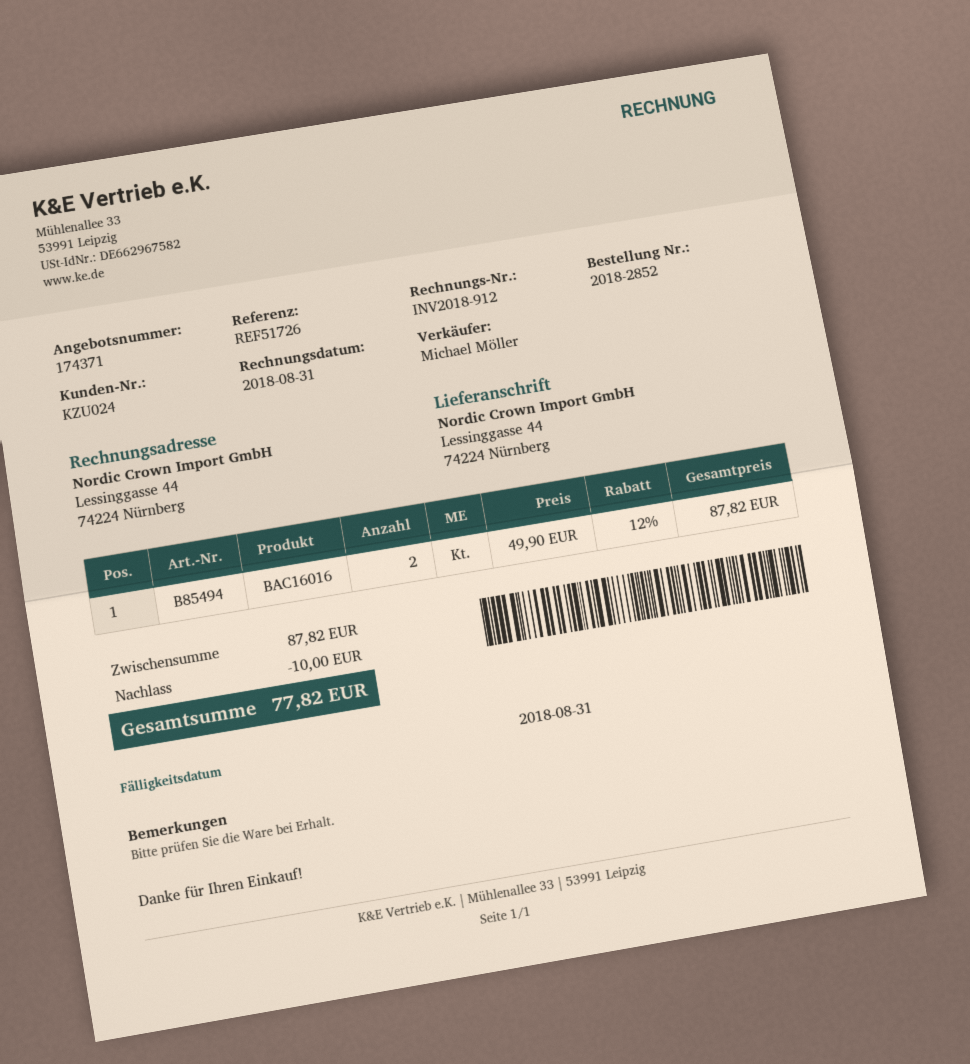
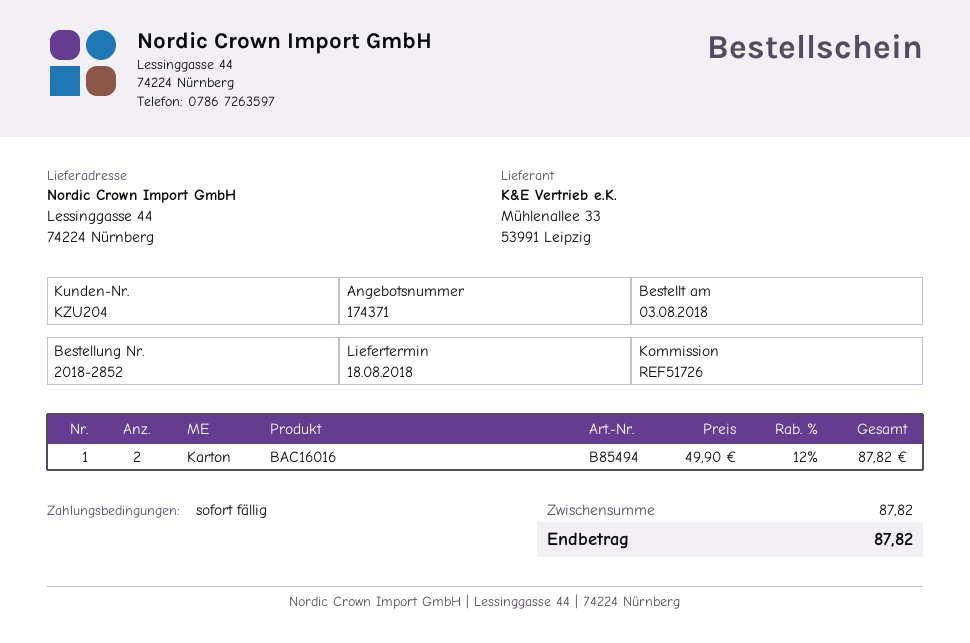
customer number: KZU024 -> KZU204
discount: 10.00 -> none
total: 77.82 -> 87.82

